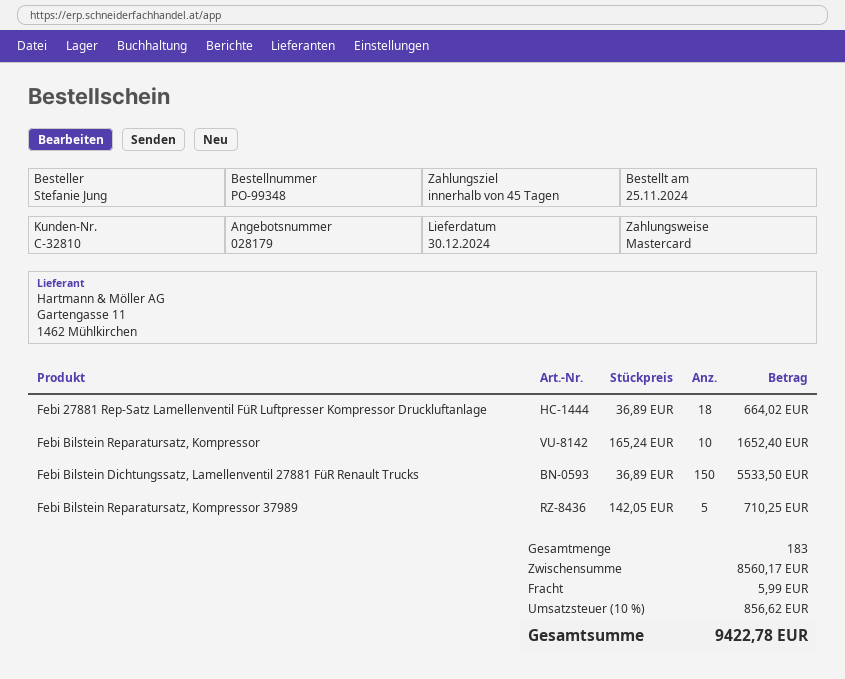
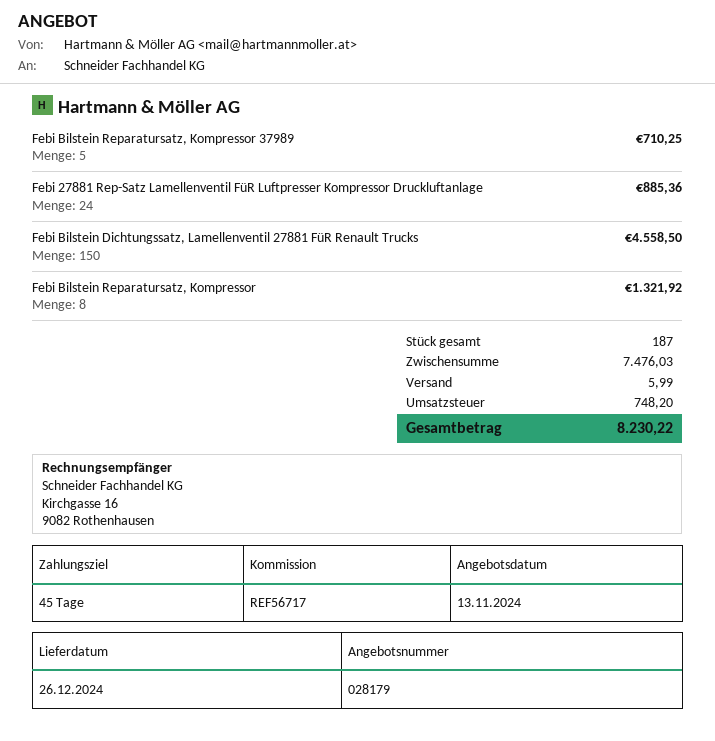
delivery date: 2024-12-30 -> 2024-12-26
Febi 27881 Rep-Satz Lamellenventil FüR Luftpresser Kompressor Druckluftanlage: 18 for 664.02 -> 24 for 885.36
Febi Bilstein Reparatursatz, Kompressor: 10 for 1652.40 -> 8 for 1321.92
Febi Bilstein Dichtungssatz, Lamellenventil 27881 FüR Renault Trucks: 150 for 5533.50 -> 150 for 4558.50
total quantity: 183 -> 187
subtotal: 8560.17 -> 7476.03
tax: 856.62 -> 748.20
total: 9422.78 -> 8230.22

